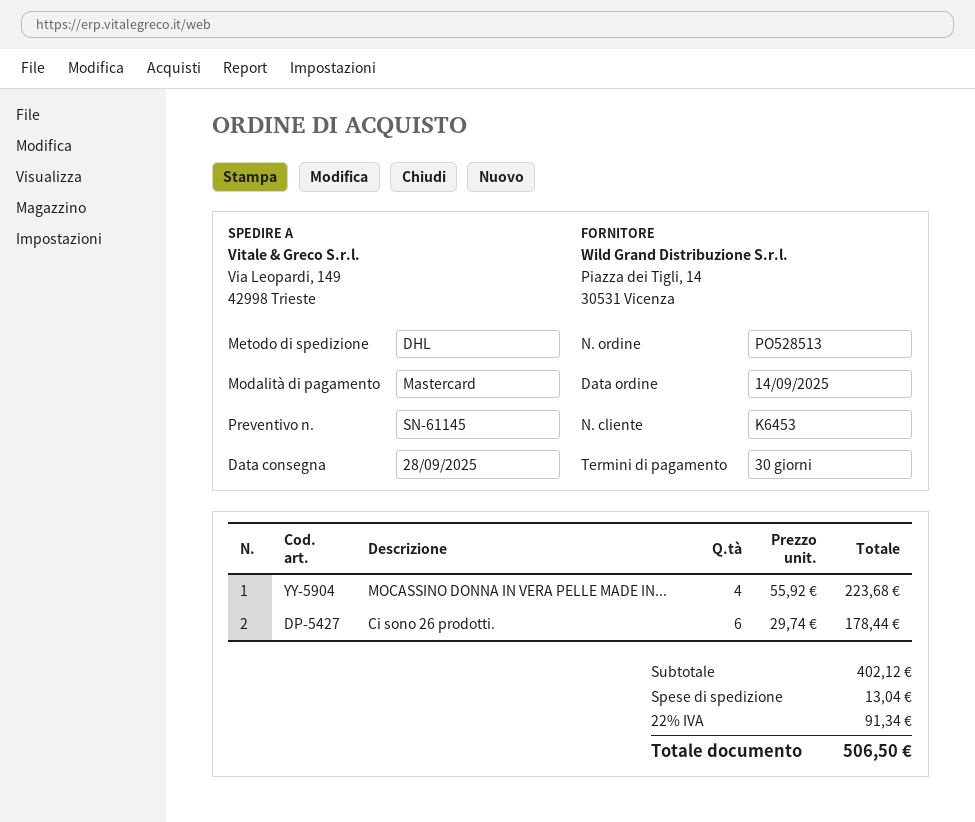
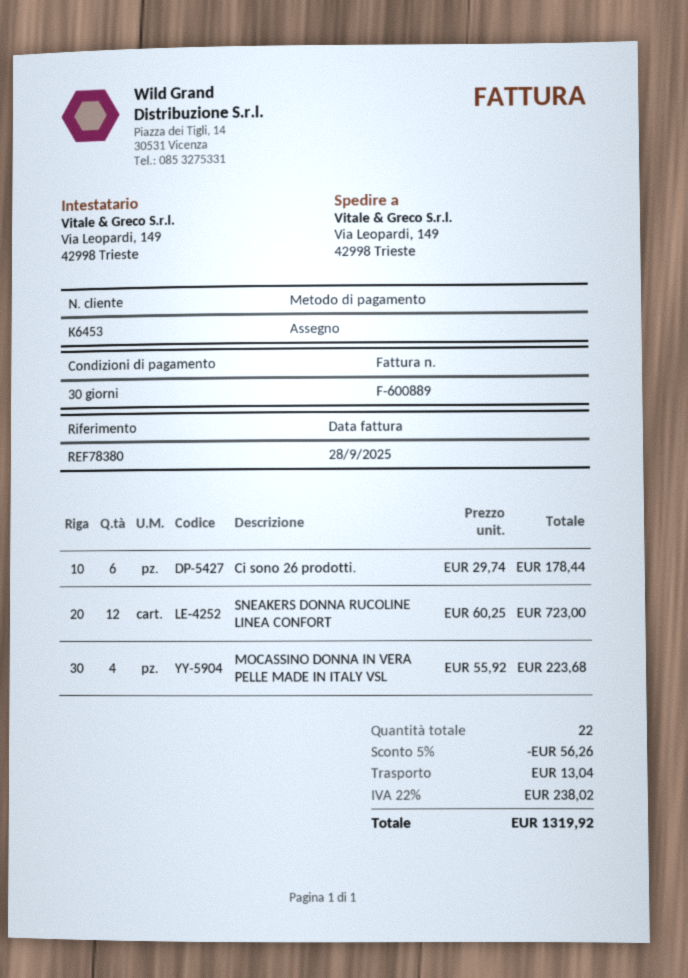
payment method: Mastercard -> cheque
SNEAKERS DONNA RUCOLINE LINEA CONFORT: none -> 12 x 60.25 = 723.00
discount: none -> 5% = 56.26
tax: 22% = 91.34 -> 22% = 238.02
total: 506.50 -> 1319.92

